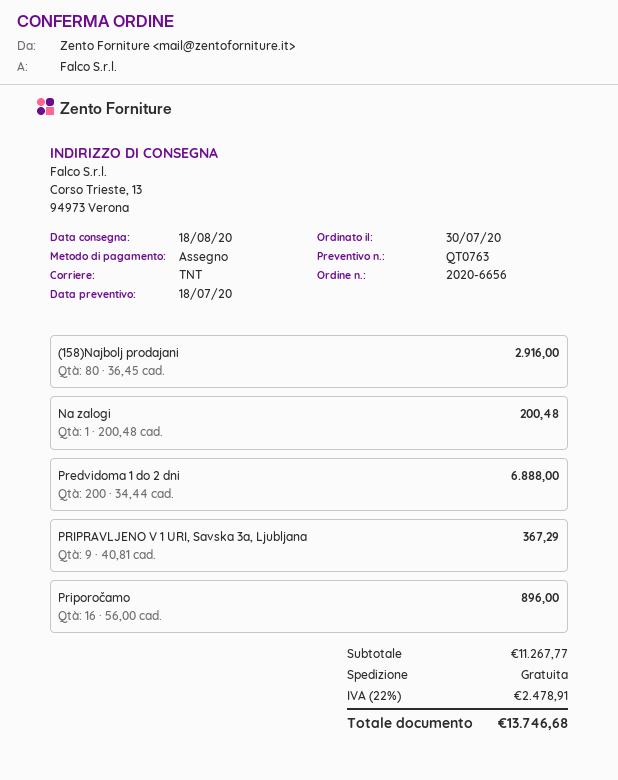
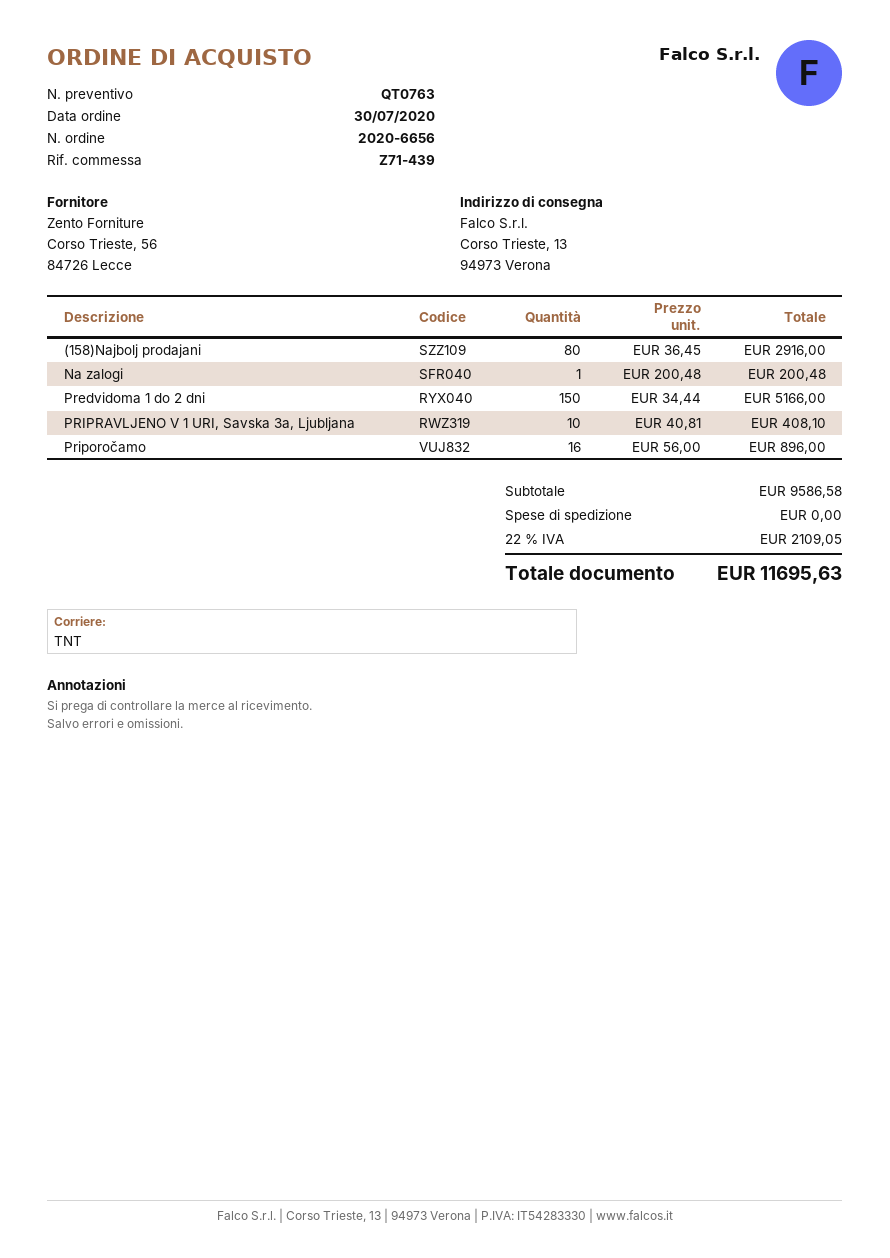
Predvidoma 1 do 2 dni: 200 x 34.44 = 6888.00 -> 150 x 34.44 = 5166.00
PRIPRAVLJENO V 1 URI, Savska 3a, Ljubljana: 9 x 40.81 = 367.29 -> 10 x 40.81 = 408.10
subtotal: 11267.77 -> 9586.58
tax: 22% = 2478.91 -> 22% = 2109.05
total: 13746.68 -> 11695.63

